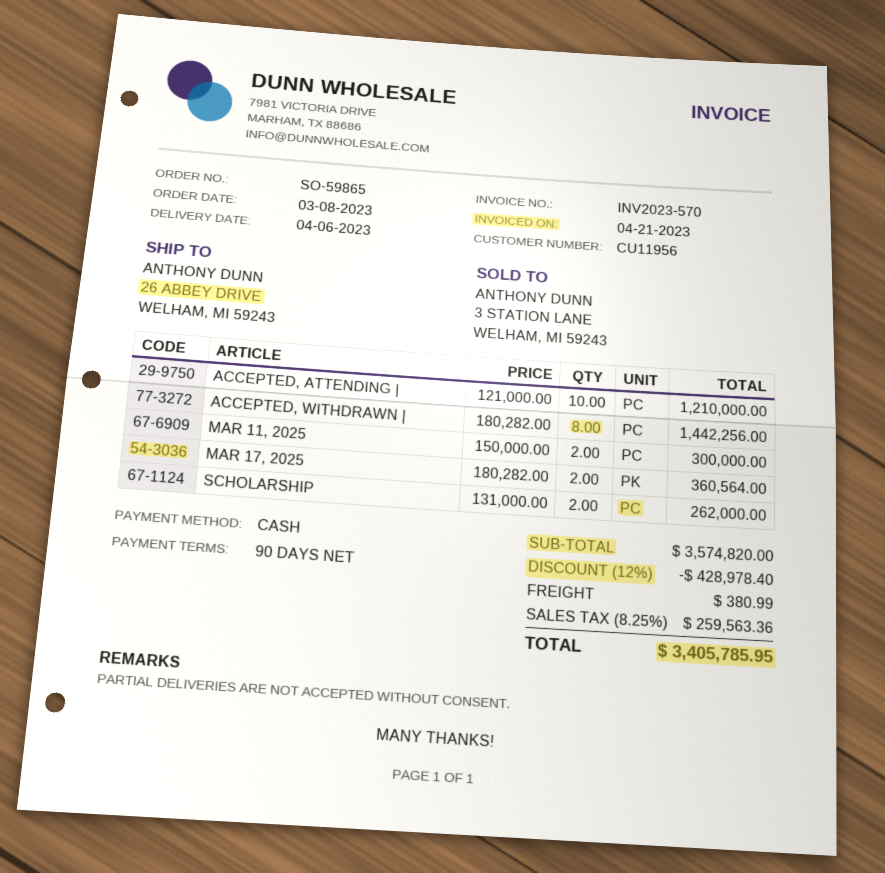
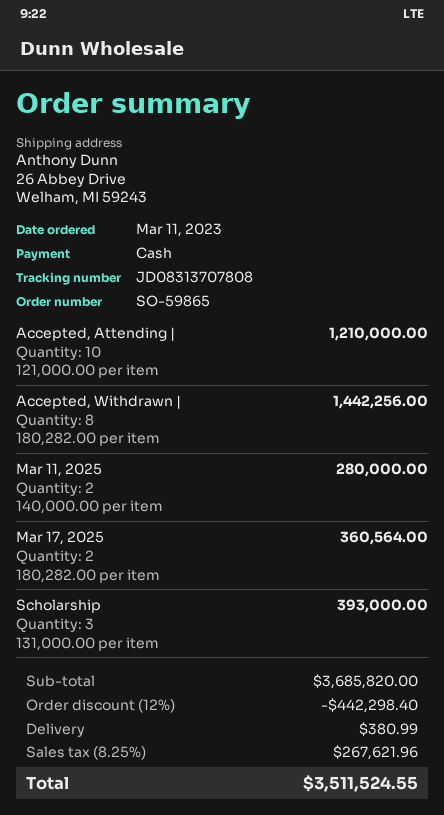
order date: 2023-03-08 -> 2023-03-11
MAR 11, 2025: 2 x 150000.00 = 300000.00 -> 2 x 140000.00 = 280000.00
SCHOLARSHIP: 2 x 131000.00 = 262000.00 -> 3 x 131000.00 = 393000.00
subtotal: 3574820.00 -> 3685820.00
discount: 12% = 428978.40 -> 12% = 442298.40
tax: 8.25% = 259563.36 -> 8.25% = 267621.96
total: 3405785.95 -> 3511524.55

